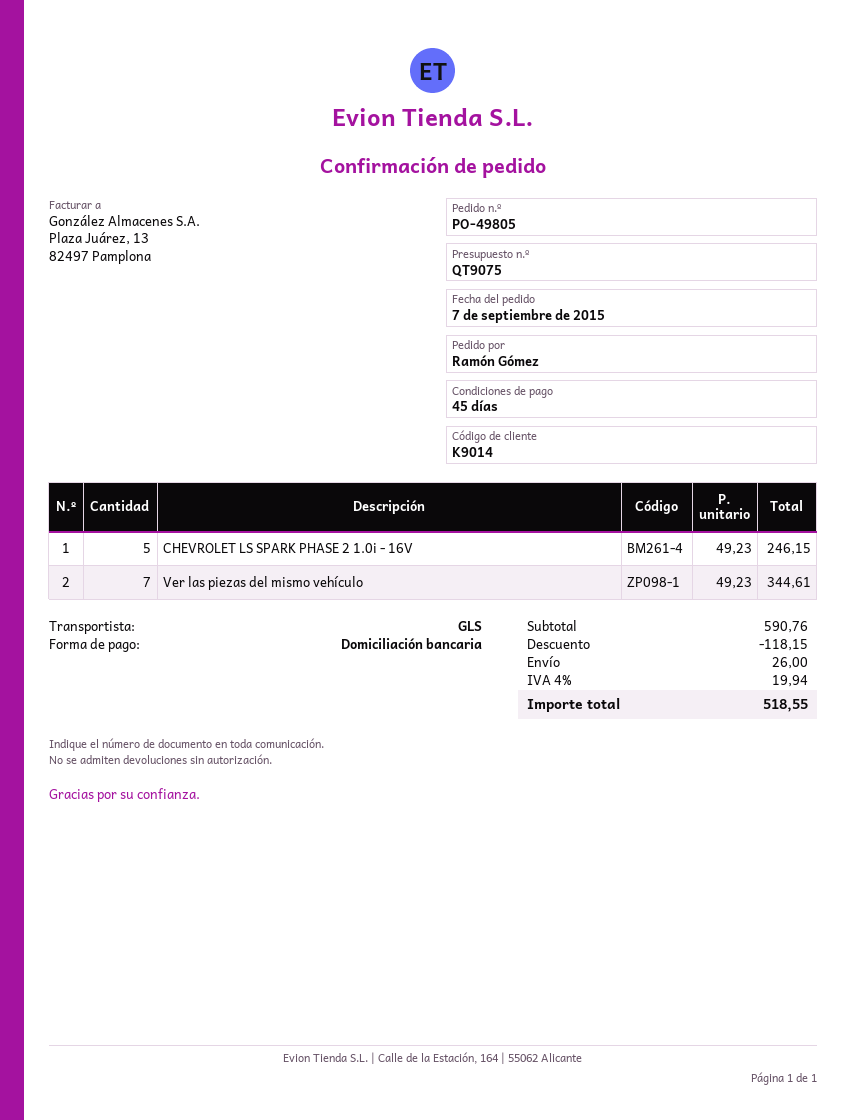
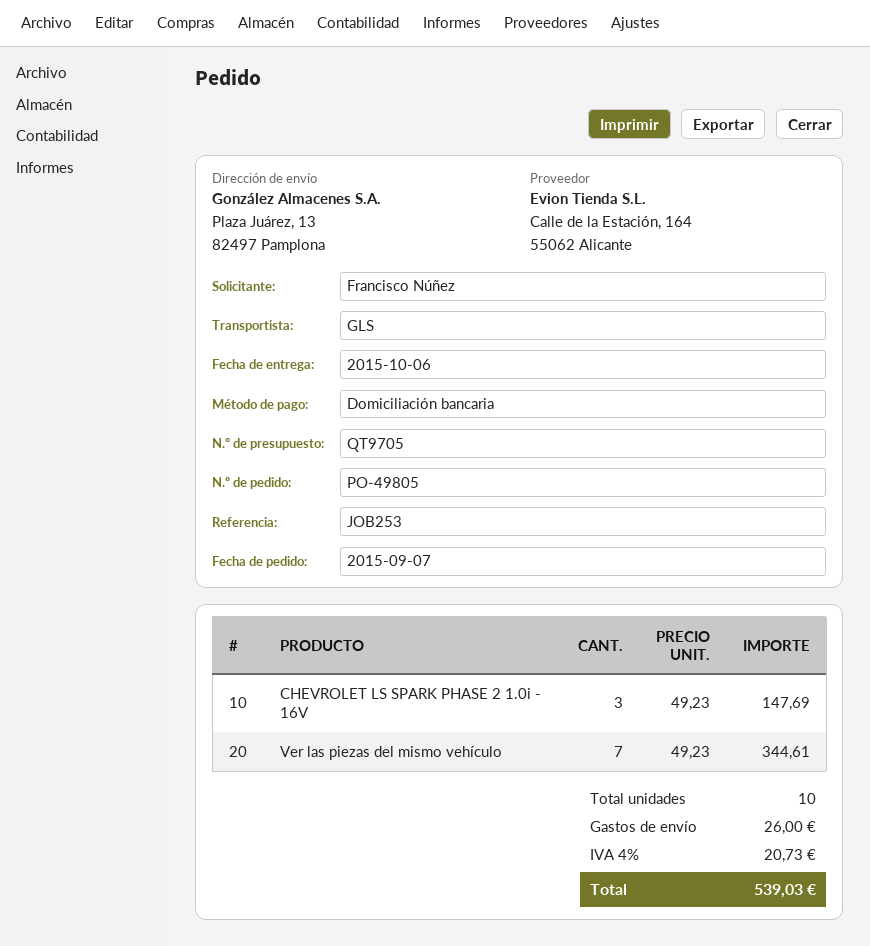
quote number: QT9075 -> QT9705
ordered by: Ramón Gómez -> Francisco Núñez
CHEVROLET LS SPARK PHASE 2 1.0i - 16V: 5 x 49.23 = 246.15 -> 3 x 49.23 = 147.69
discount: 118.15 -> none
tax: 4% = 19.94 -> 4% = 20.73
total: 518.55 -> 539.03

